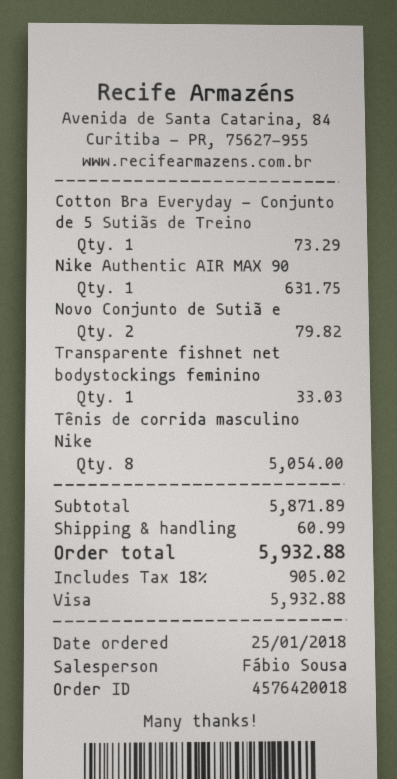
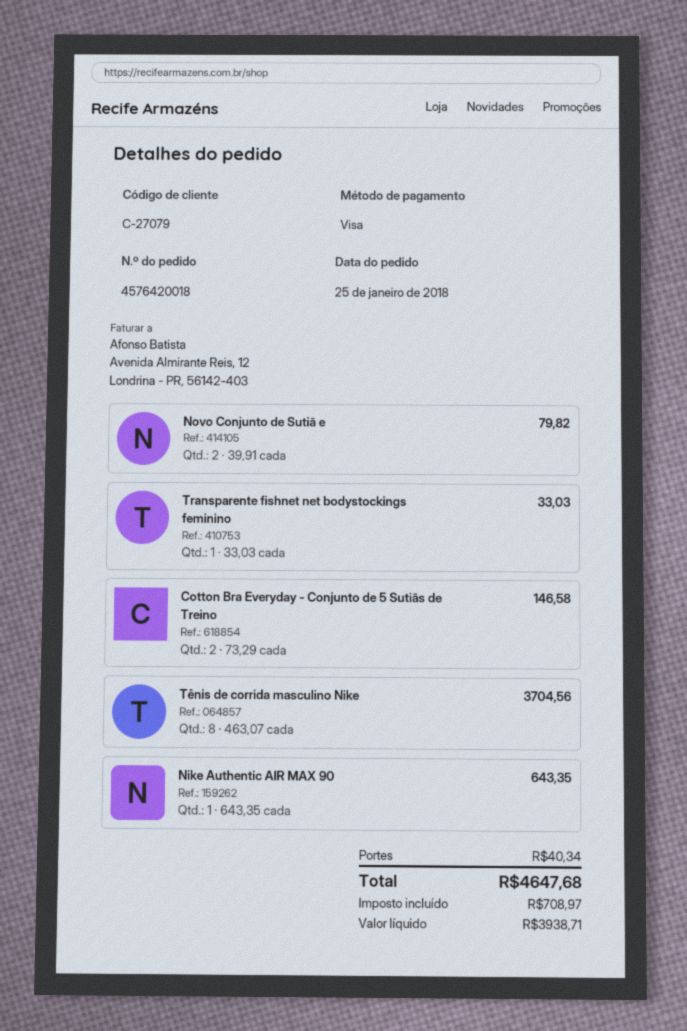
Cotton Bra Everyday - Conjunto de 5 Sutiãs de Treino: 1 for 73.29 -> 2 for 146.58
Nike Authentic AIR MAX 90: 1 for 631.75 -> 1 for 643.35
Tênis de corrida masculino Nike: 8 for 5054.00 -> 8 for 3704.56
shipping: 60.99 -> 40.34
tax: 905.02 -> 708.97
total: 5932.88 -> 4647.68

